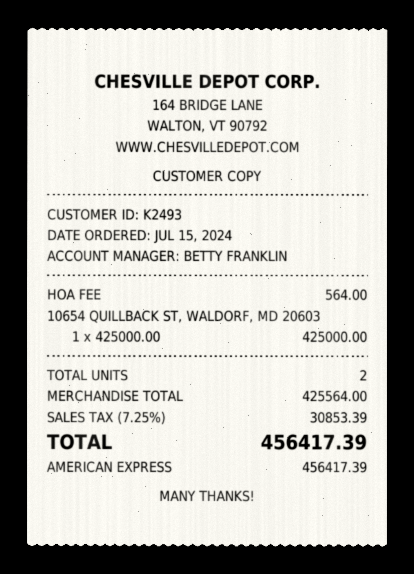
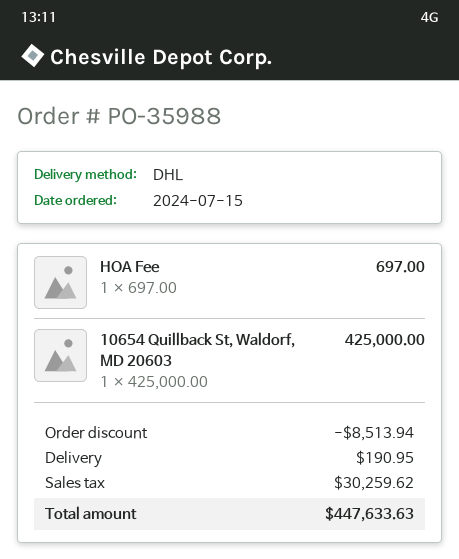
HOA FEE: 1 x 564.00 = 564.00 -> 1 x 697.00 = 697.00
discount: none -> 8513.94
shipping: none -> 190.95
tax: 30853.39 -> 30259.62
total: 456417.39 -> 447633.63

